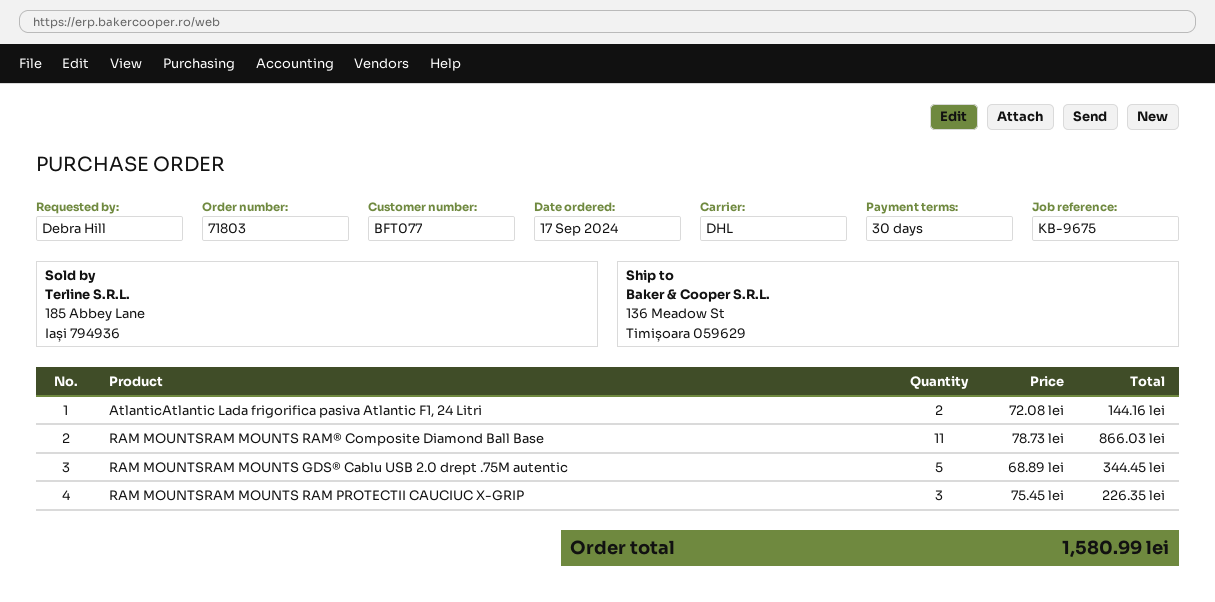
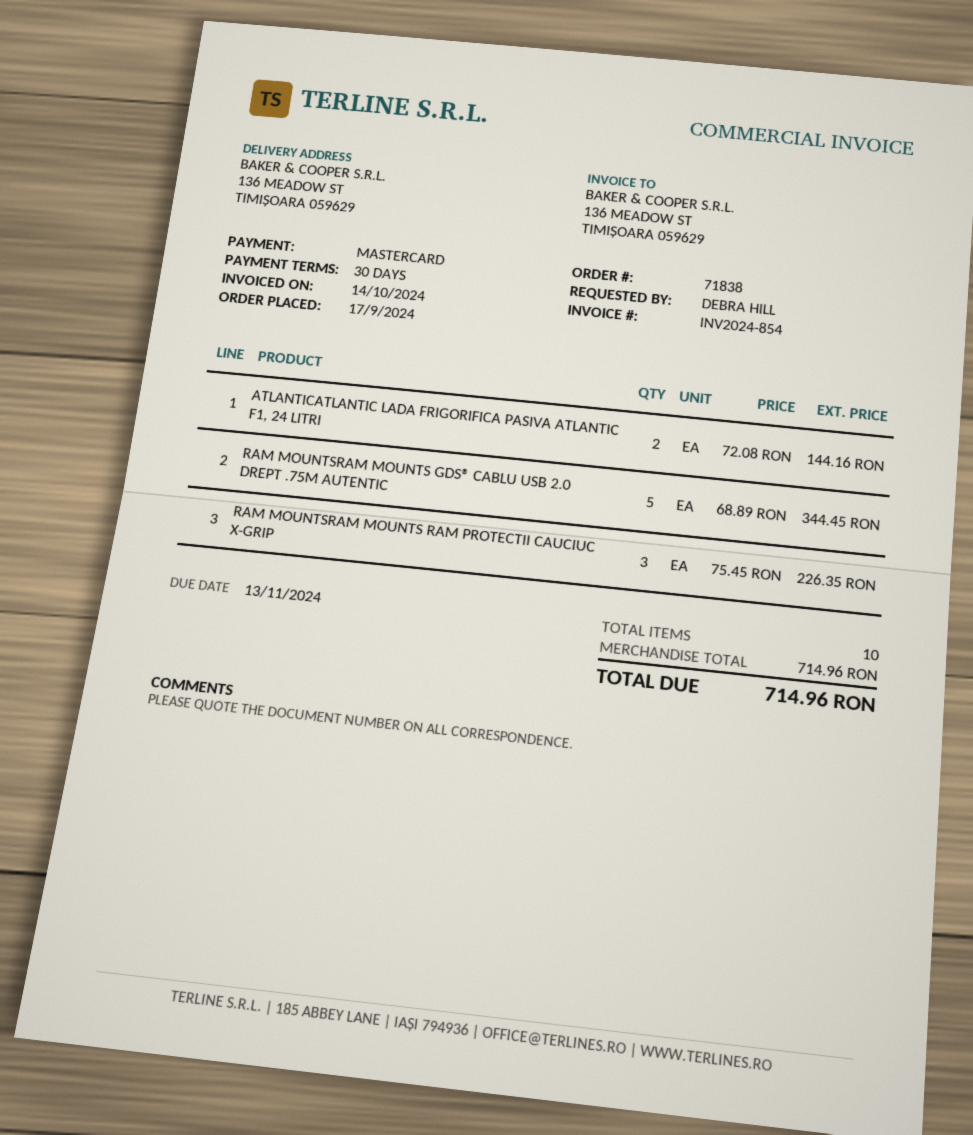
order number: 71803 -> 71838
RAM MOUNTSRAM MOUNTS RAM® Composite Diamond Ball Base: 11 x 78.73 = 866.03 -> none
total: 1580.99 -> 714.96

